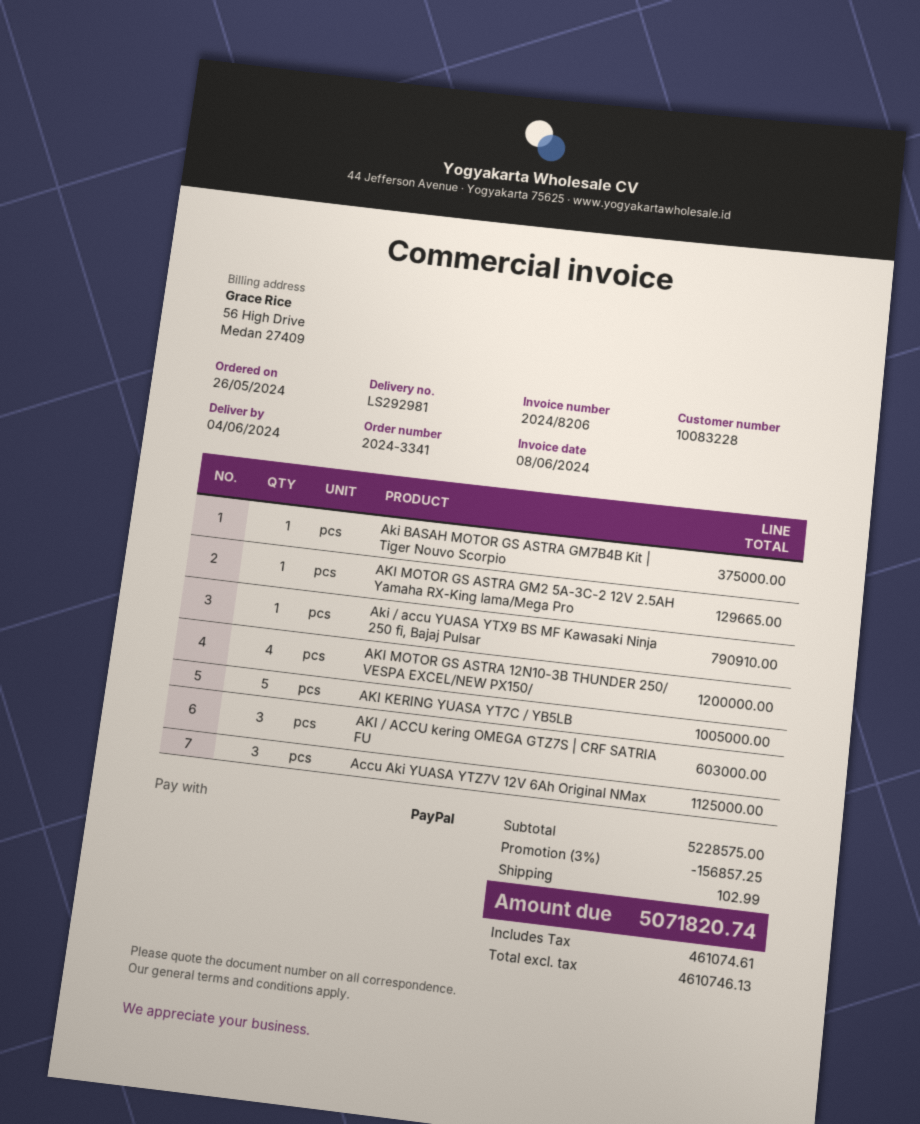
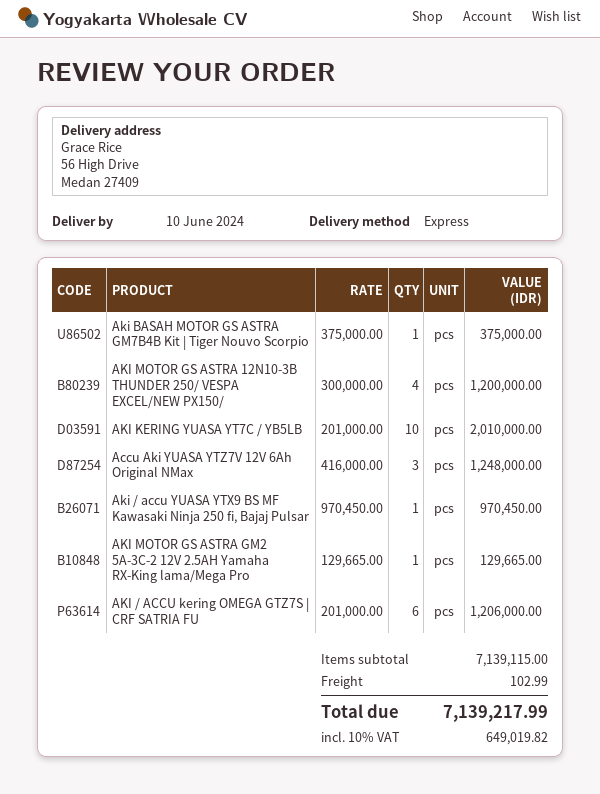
delivery date: 2024-06-04 -> 2024-06-10
Aki / accu YUASA YTX9 BS MF Kawasaki Ninja 250 fi, Bajaj Pulsar: 1 for 790910.00 -> 1 for 970450.00
AKI KERING YUASA YT7C / YB5LB: 5 for 1005000.00 -> 10 for 2010000.00
AKI / ACCU kering OMEGA GTZ7S | CRF SATRIA FU: 3 for 603000.00 -> 6 for 1206000.00
Accu Aki YUASA YTZ7V 12V 6Ah Original NMax: 3 for 1125000.00 -> 3 for 1248000.00
subtotal: 5228575.00 -> 7139115.00
discount: 3% = 156857.25 -> none
tax: 461074.61 -> 649019.82
total: 5071820.74 -> 7139217.99

